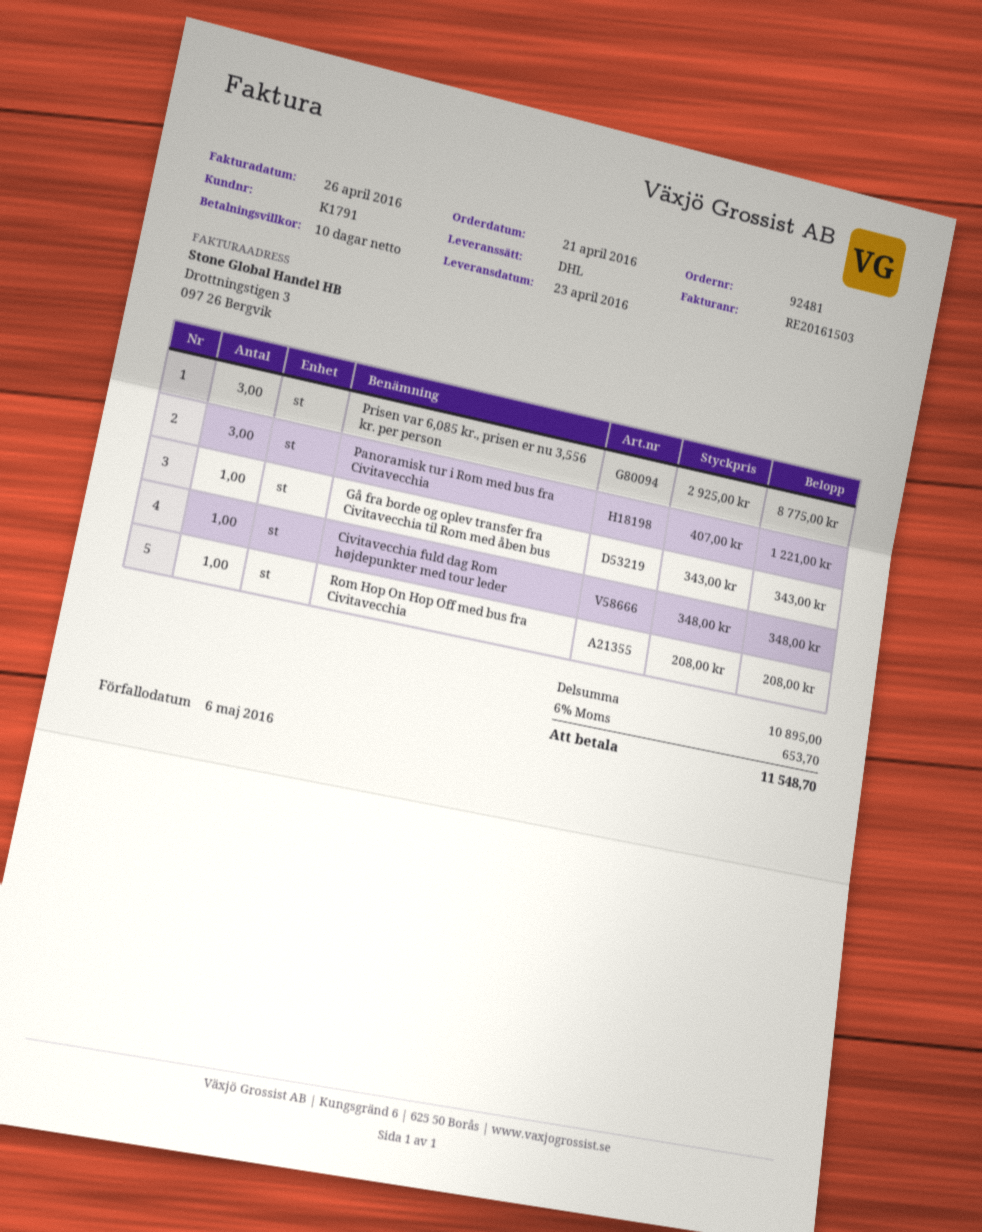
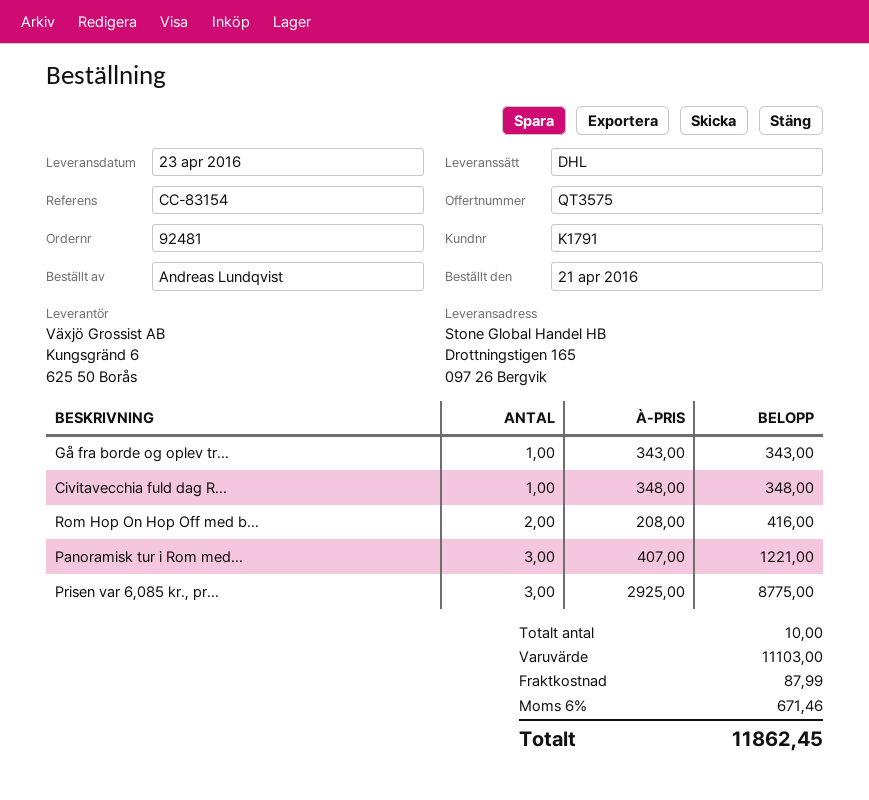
Rom Hop On Hop Off med bus fra Civitavecchia: 1 x 208.00 = 208.00 -> 2 x 208.00 = 416.00
subtotal: 10895.00 -> 11103.00
shipping: none -> 87.99
tax: 6% = 653.70 -> 6% = 671.46
total: 11548.70 -> 11862.45

